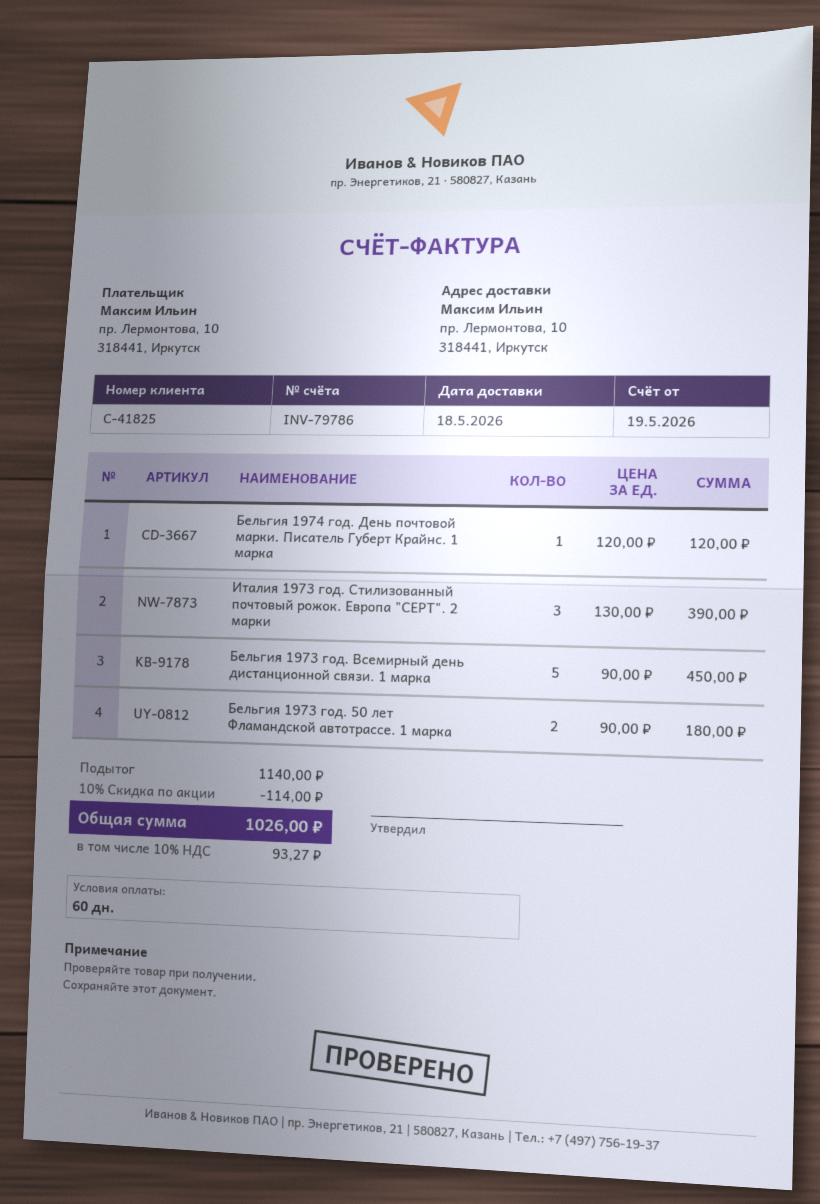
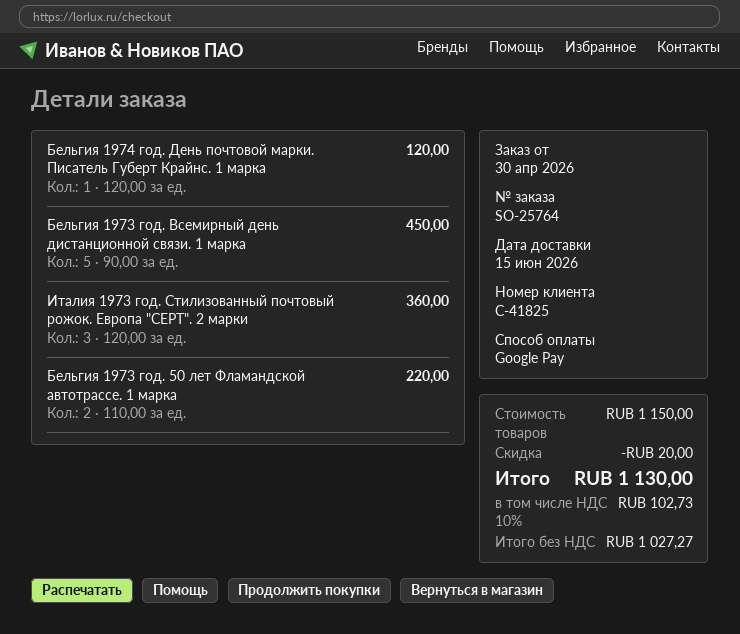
delivery date: 2026-05-18 -> 2026-06-15
Италия 1973 год. Стилизованный почтовый рожок. Европа "CEPT". 2 марки: 3 x 130.00 = 390.00 -> 3 x 120.00 = 360.00
Бельгия 1973 год. 50 лет Фламандской автотрассе. 1 марка: 2 x 90.00 = 180.00 -> 2 x 110.00 = 220.00
subtotal: 1140.00 -> 1150.00
discount: 114.00 -> 20.00
tax: 10% = 93.27 -> 10% = 102.73
total: 1026.00 -> 1130.00

